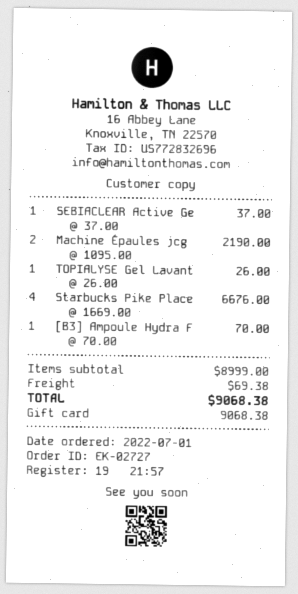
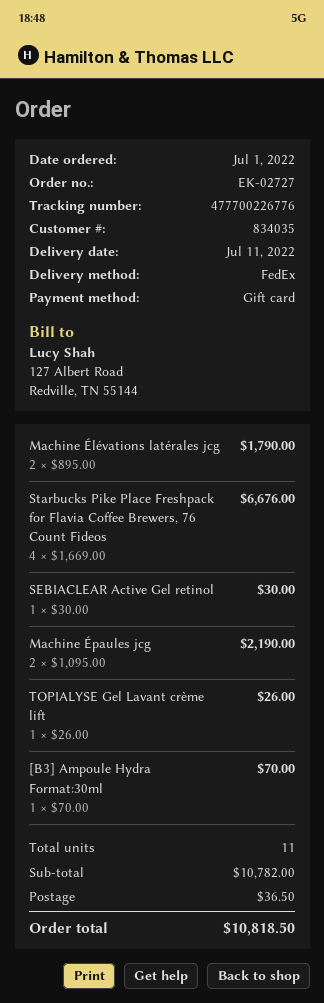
SEBIACLEAR Active Ge: 1 x 37.00 = 37.00 -> 1 x 30.00 = 30.00
Machine Élévations latérales jcg: none -> 2 x 895.00 = 1790.00
subtotal: 8999.00 -> 10782.00
shipping: 69.38 -> 36.50
total: 9068.38 -> 10818.50

